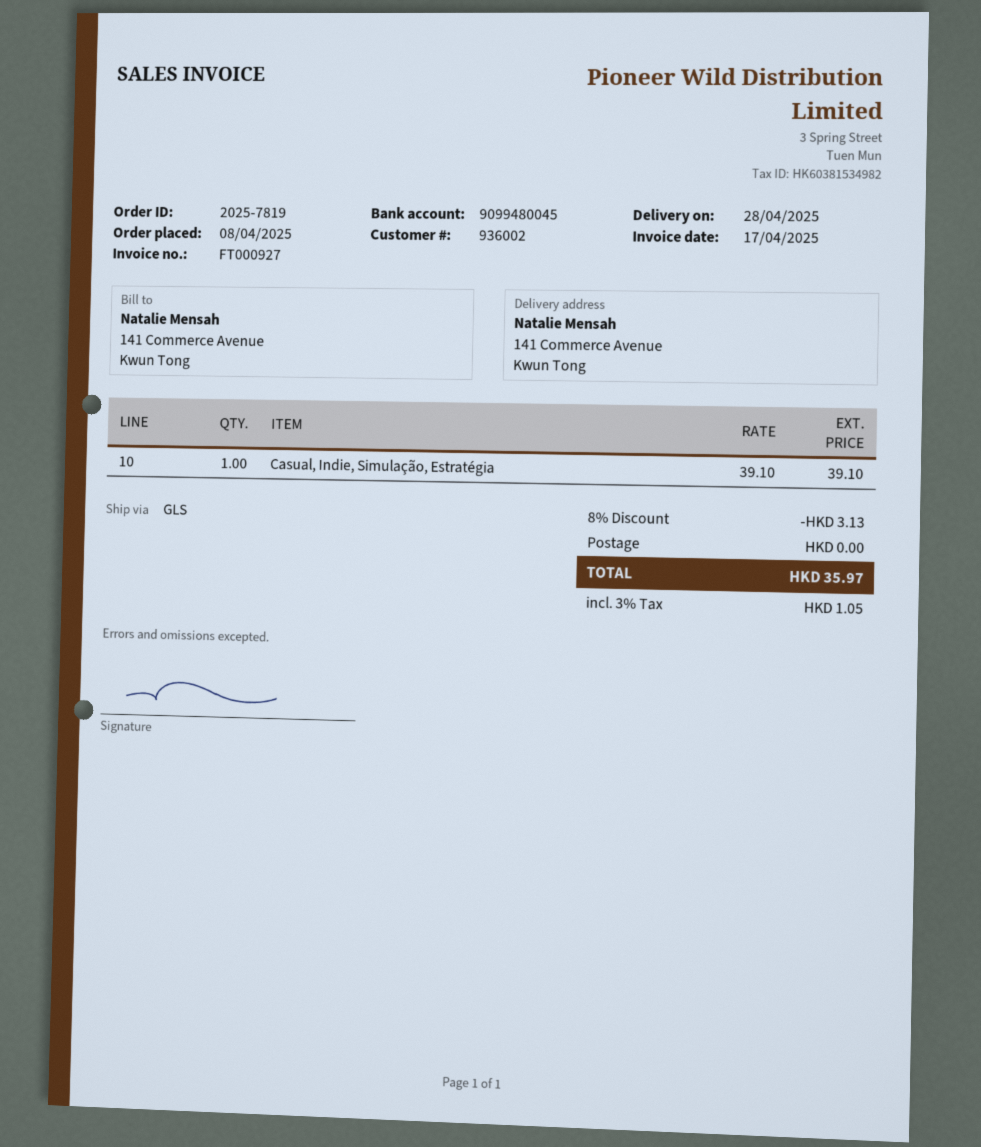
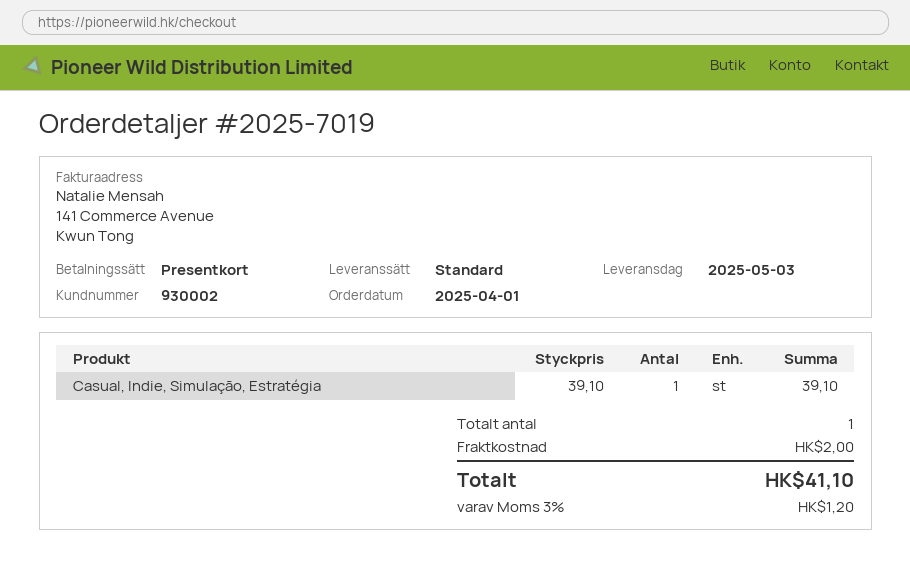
order number: 2025-7819 -> 2025-7019
order date: 2025-04-08 -> 2025-04-01
delivery date: 2025-04-28 -> 2025-05-03
customer number: 936002 -> 930002
shipping method: GLS -> standard
discount: 8% = 3.13 -> none
shipping: 0.00 -> 2.00
tax: 3% = 1.05 -> 3% = 1.20
total: 35.97 -> 41.10

